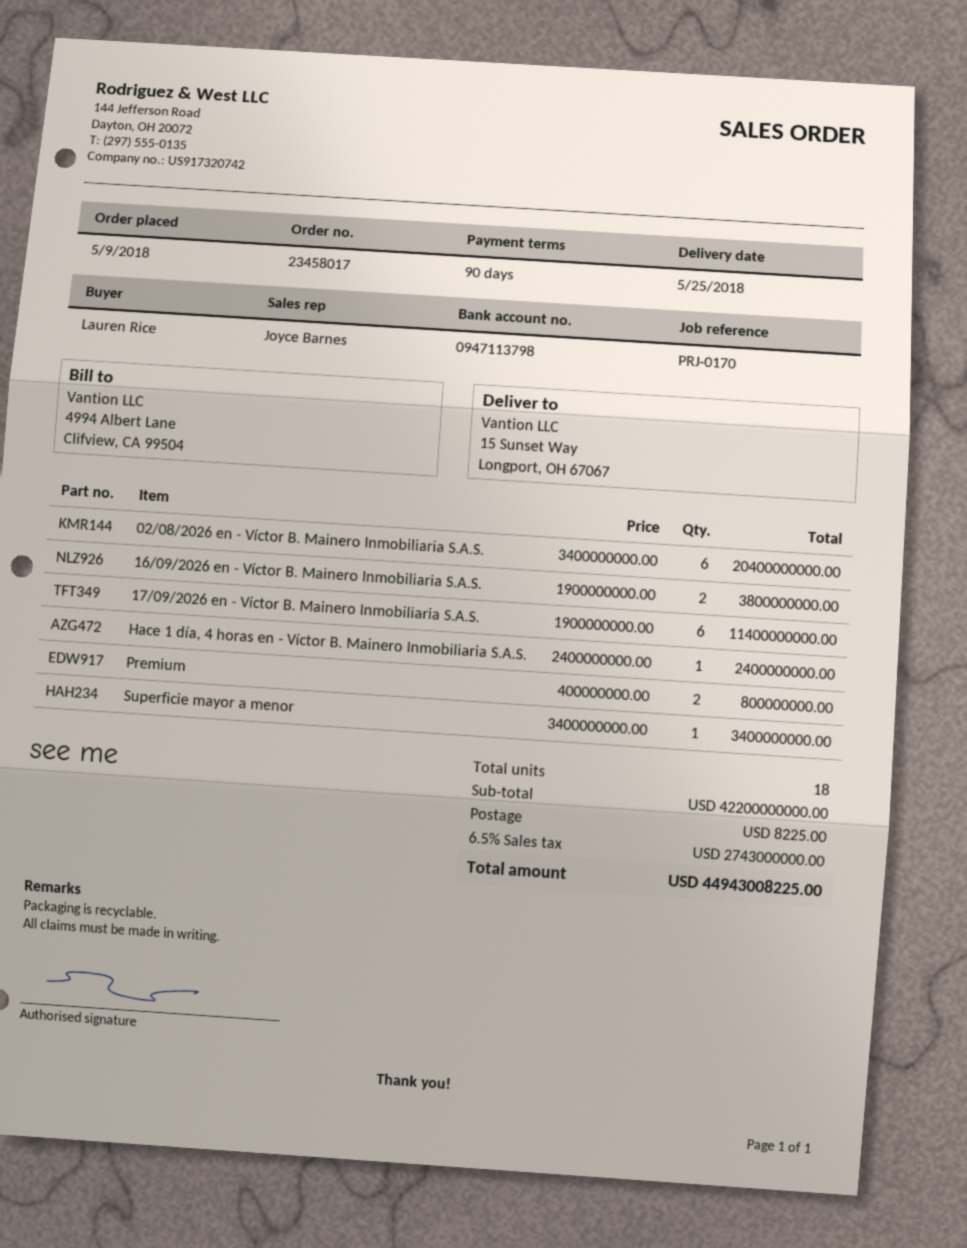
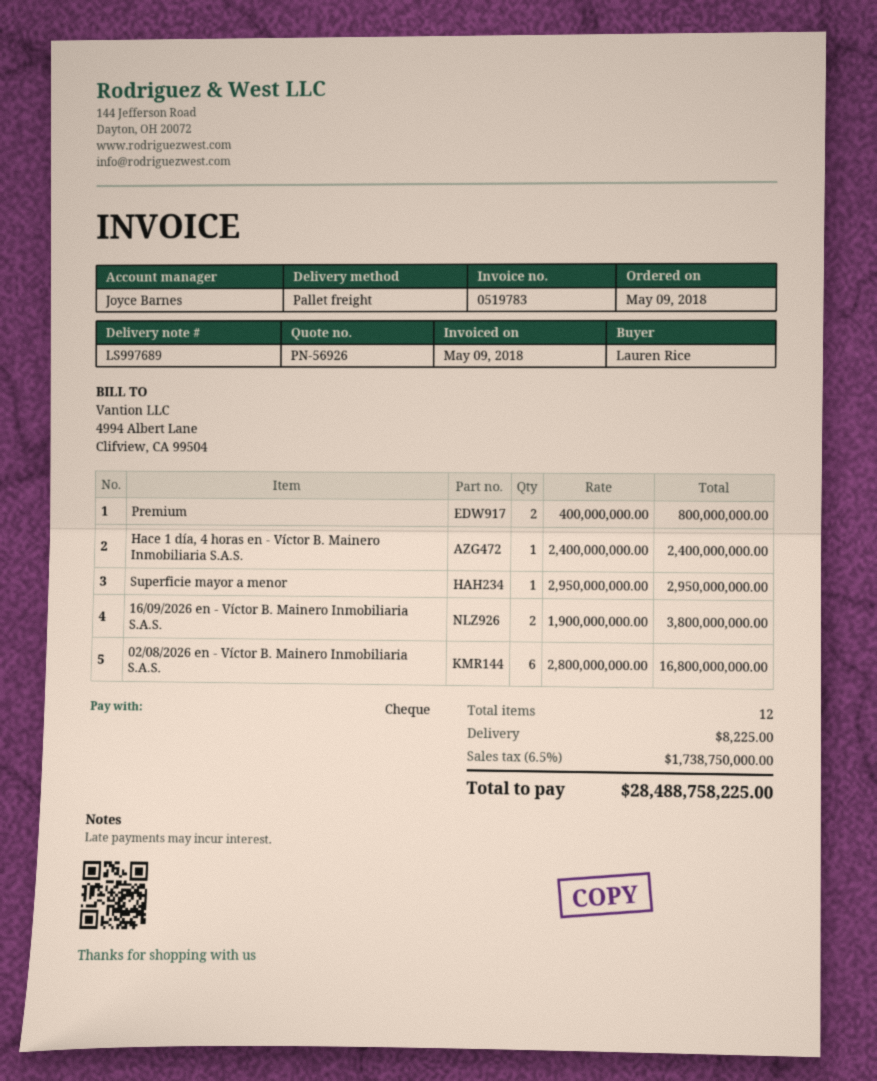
02/08/2026 en - Víctor B. Mainero Inmobiliaria S.A.S.: 6 x 3400000000.00 = 20400000000.00 -> 6 x 2800000000.00 = 16800000000.00
17/09/2026 en - Víctor B. Mainero Inmobiliaria S.A.S.: 6 x 1900000000.00 = 11400000000.00 -> none
Superficie mayor a menor: 1 x 3400000000.00 = 3400000000.00 -> 1 x 2950000000.00 = 2950000000.00
total quantity: 18 -> 12
tax: 6.5% = 2743000000.00 -> 6.5% = 1738750000.00
total: 44943008225.00 -> 28488758225.00

